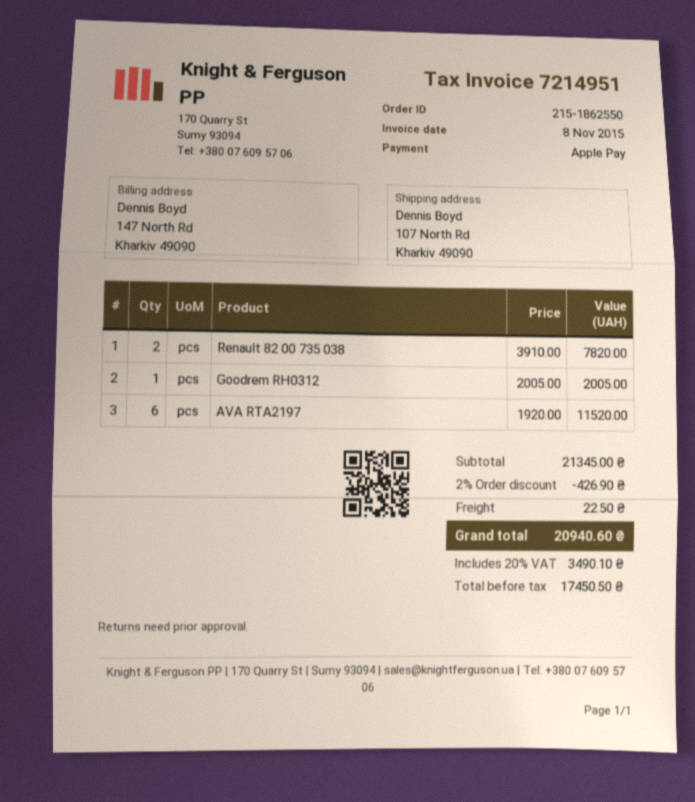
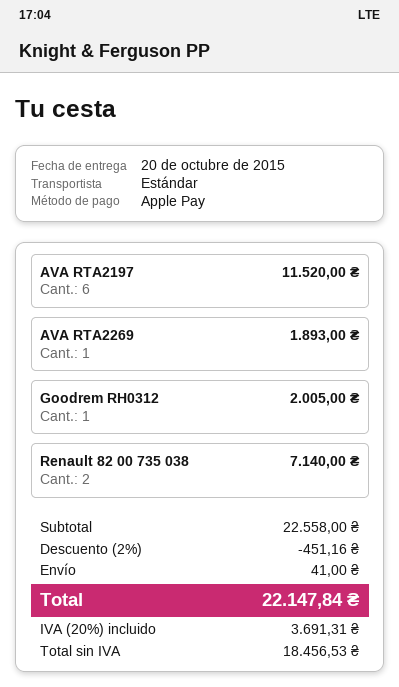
Renault 82 00 735 038: 2 for 7820.00 -> 2 for 7140.00
AVA RTA2269: none -> 1 for 1893.00
subtotal: 21345.00 -> 22558.00
discount: 2% = 426.90 -> 2% = 451.16
shipping: 22.50 -> 41.00
net: 17450.50 -> 18456.53
tax: 20% = 3490.10 -> 20% = 3691.31
total: 20940.60 -> 22147.84

